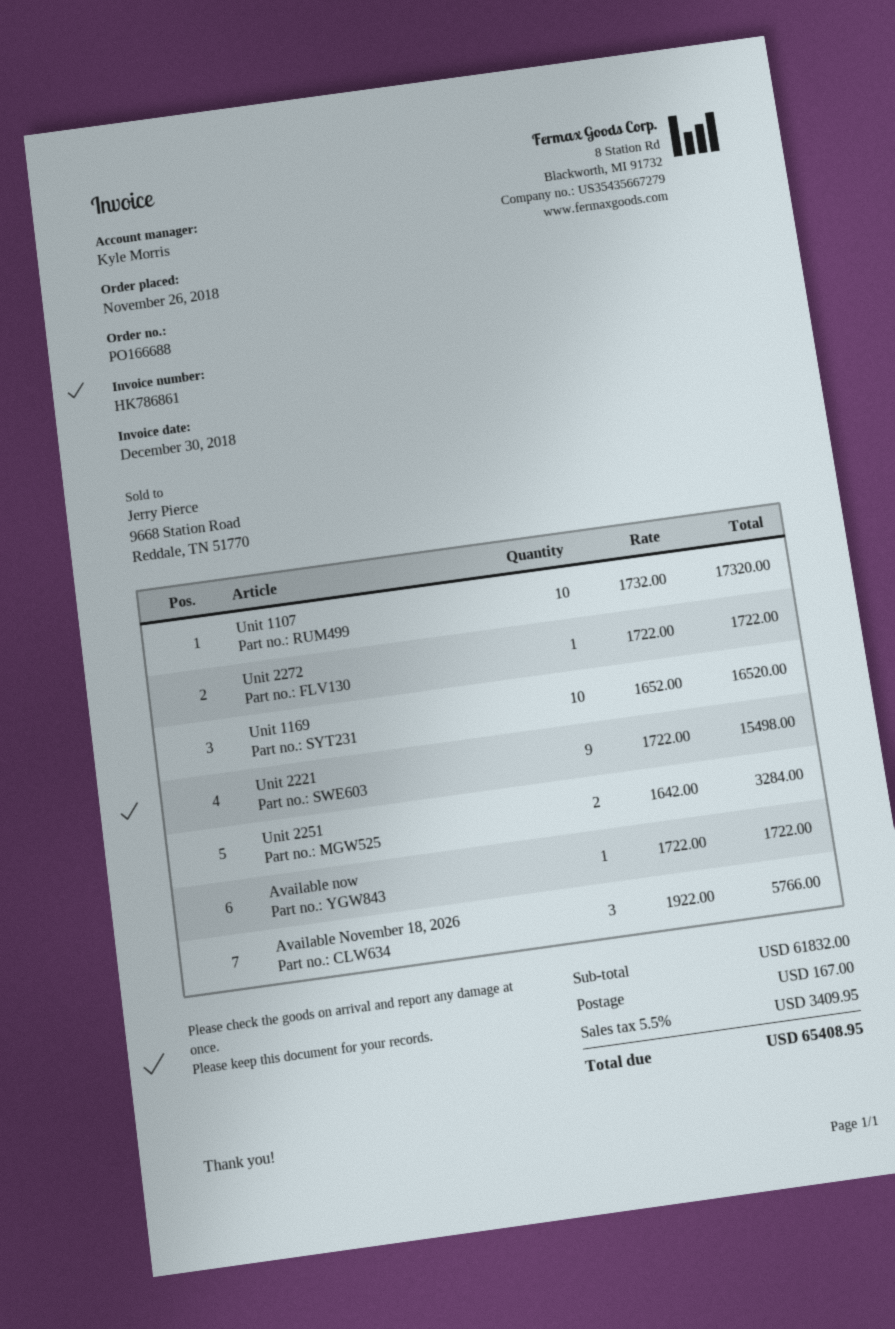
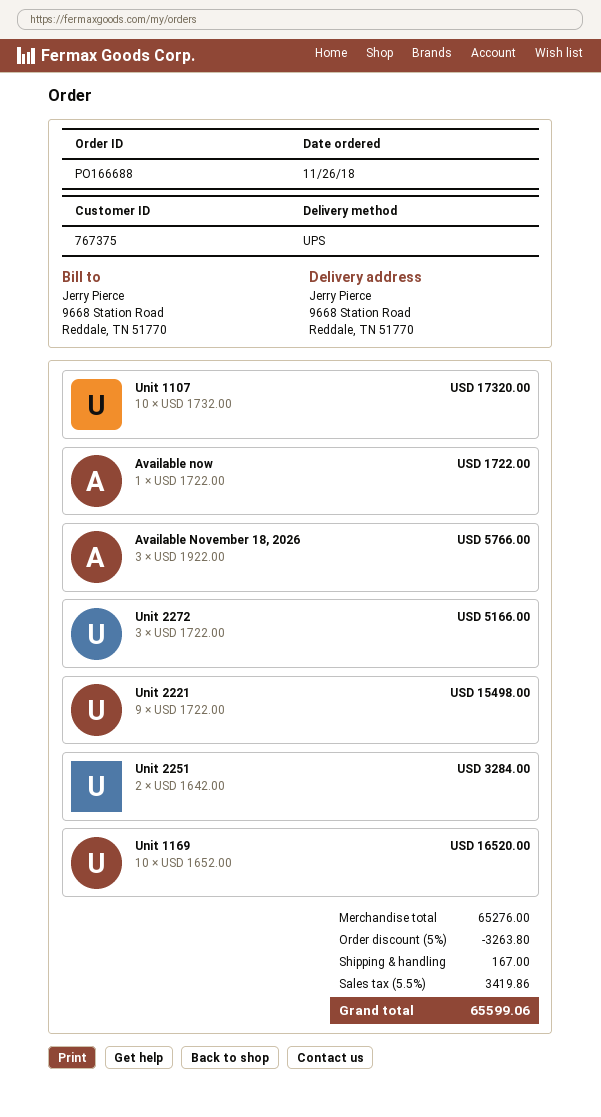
Unit 2272: 1 x 1722.00 = 1722.00 -> 3 x 1722.00 = 5166.00
subtotal: 61832.00 -> 65276.00
discount: none -> 5% = 3263.80
tax: 5.5% = 3409.95 -> 5.5% = 3419.86
total: 65408.95 -> 65599.06

